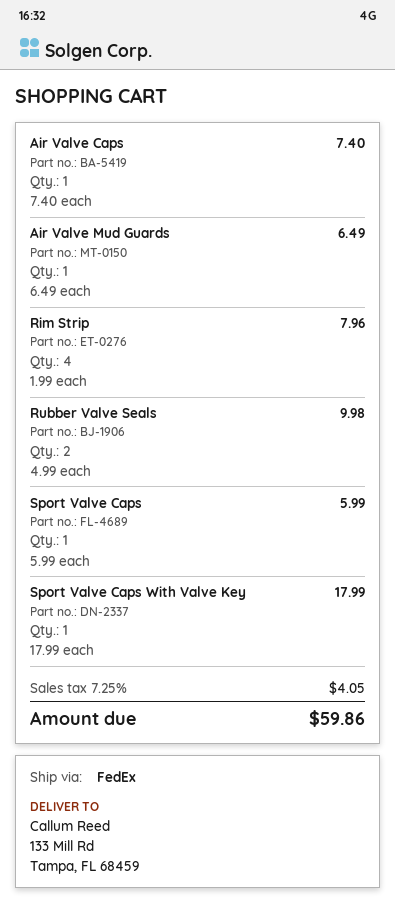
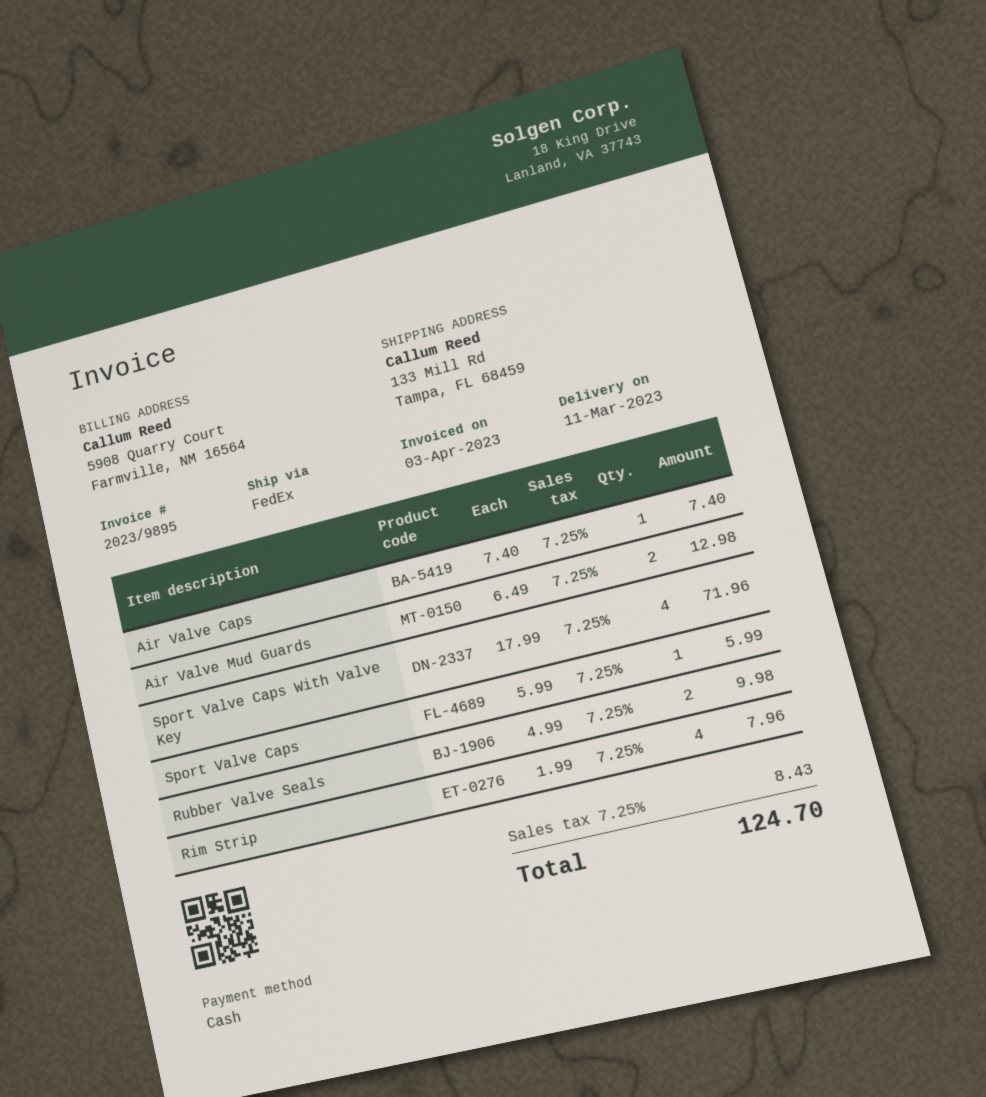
Air Valve Mud Guards: 1 x 6.49 = 6.49 -> 2 x 6.49 = 12.98
Sport Valve Caps With Valve Key: 1 x 17.99 = 17.99 -> 4 x 17.99 = 71.96
tax: 7.25% = 4.05 -> 7.25% = 8.43
total: 59.86 -> 124.70

